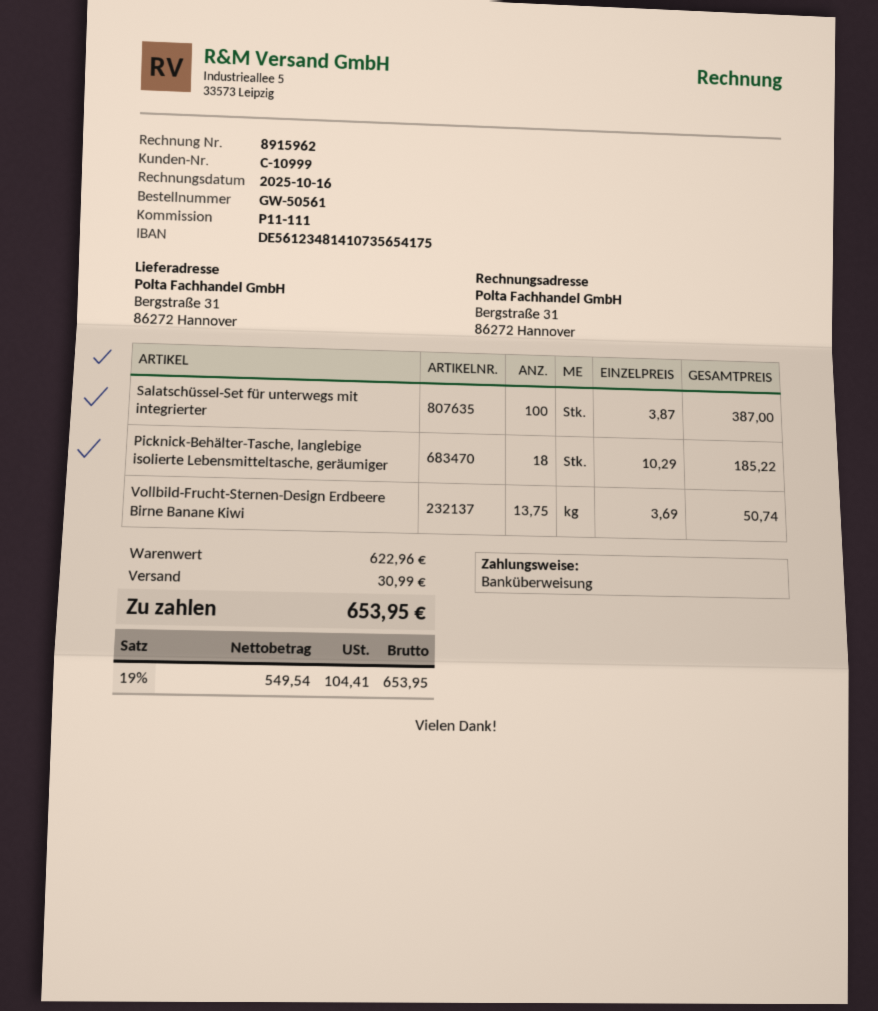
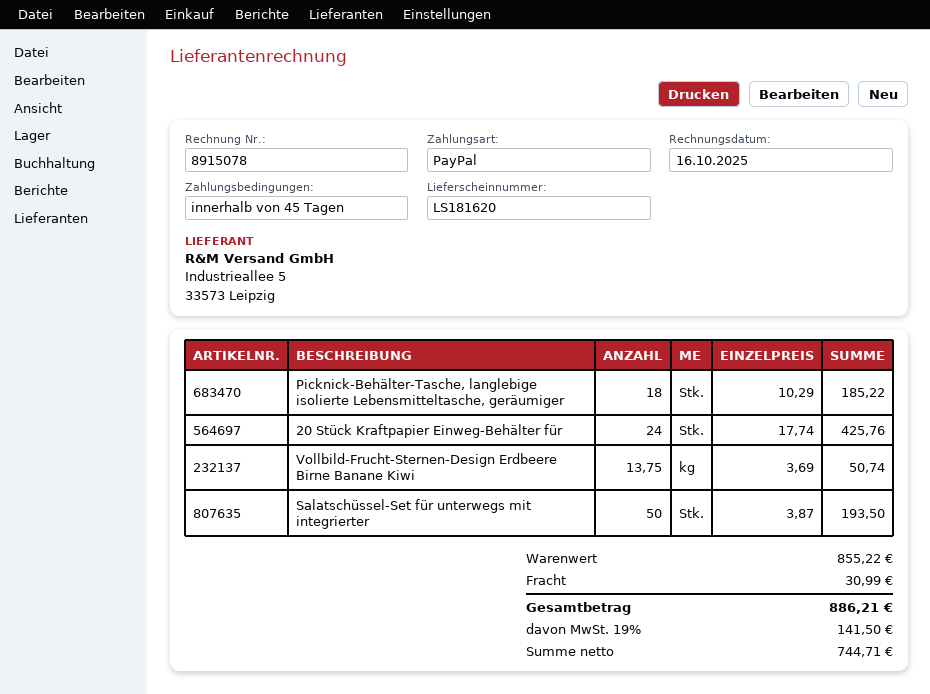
invoice number: 8915962 -> 8915078
payment method: bank transfer -> PayPal
Salatschüssel-Set für unterwegs mit integrierter: 100 x 3.87 = 387.00 -> 50 x 3.87 = 193.50
20 Stück Kraftpapier Einweg-Behälter für: none -> 24 x 17.74 = 425.76
subtotal: 622.96 -> 855.22
net: 549.54 -> 744.71
tax: 19% = 104.41 -> 19% = 141.50
total: 653.95 -> 886.21

